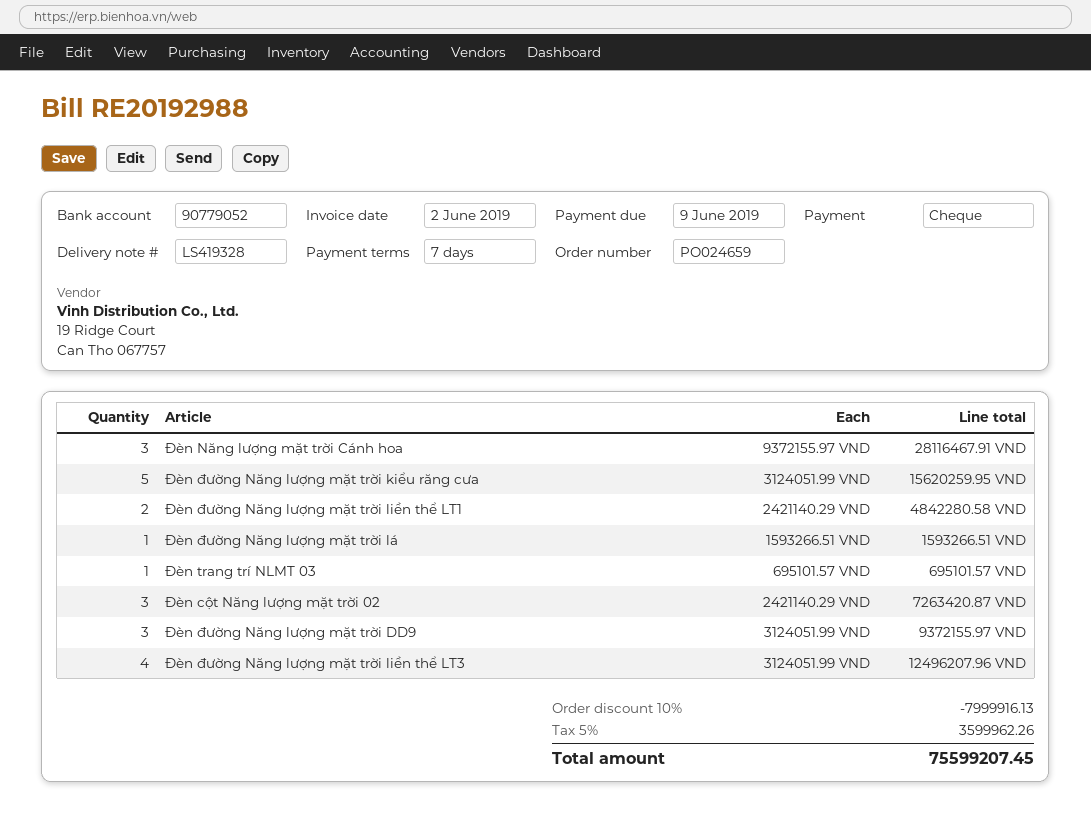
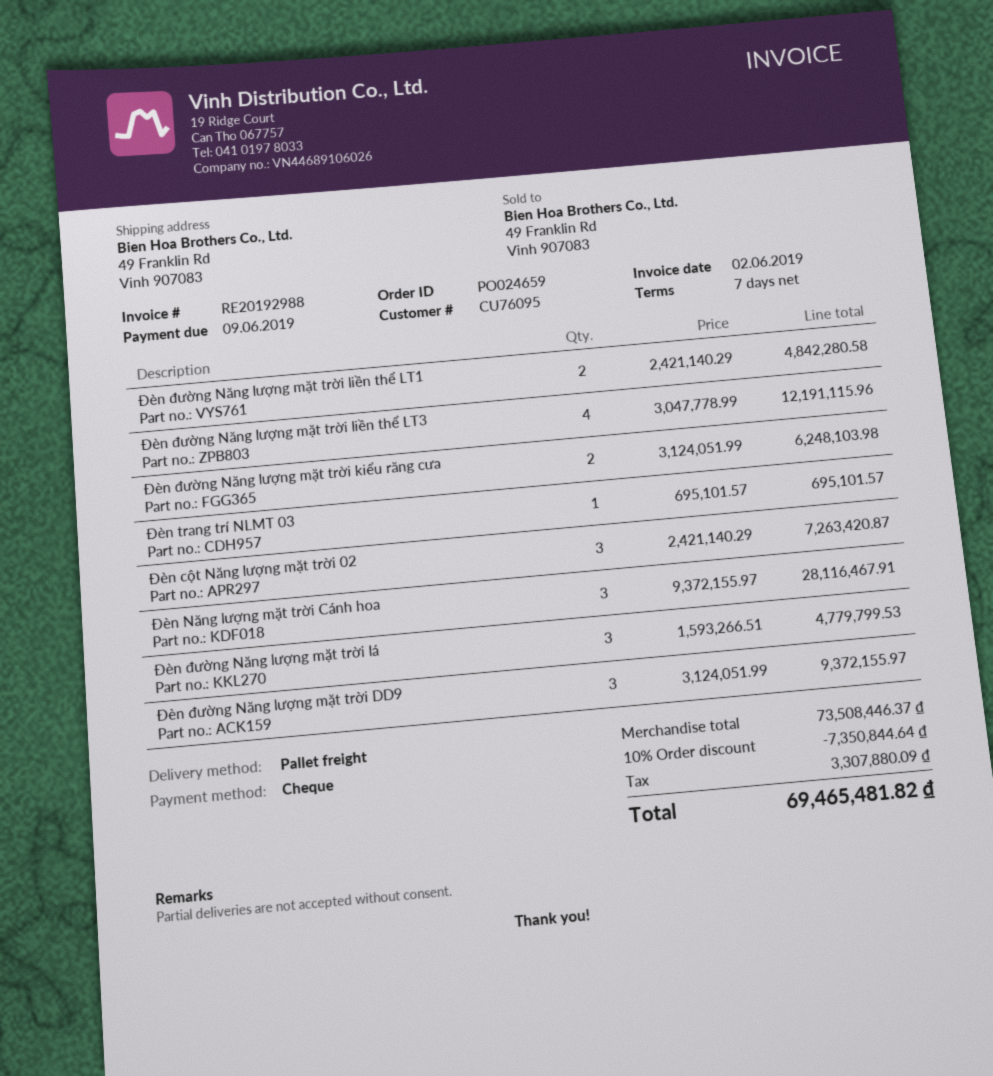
Đèn đường Năng lượng mặt trời kiểu răng cưa: 5 x 3124051.99 = 15620259.95 -> 2 x 3124051.99 = 6248103.98
Đèn đường Năng lượng mặt trời lá: 1 x 1593266.51 = 1593266.51 -> 3 x 1593266.51 = 4779799.53
Đèn đường Năng lượng mặt trời liền thể LT3: 4 x 3124051.99 = 12496207.96 -> 4 x 3047778.99 = 12191115.96
discount: 10% = 7999916.13 -> 10% = 7350844.64
tax: 3599962.26 -> 3307880.09
total: 75599207.45 -> 69465481.82

